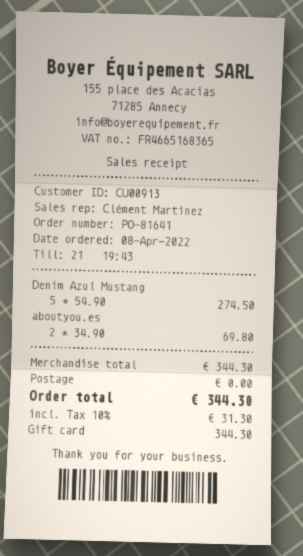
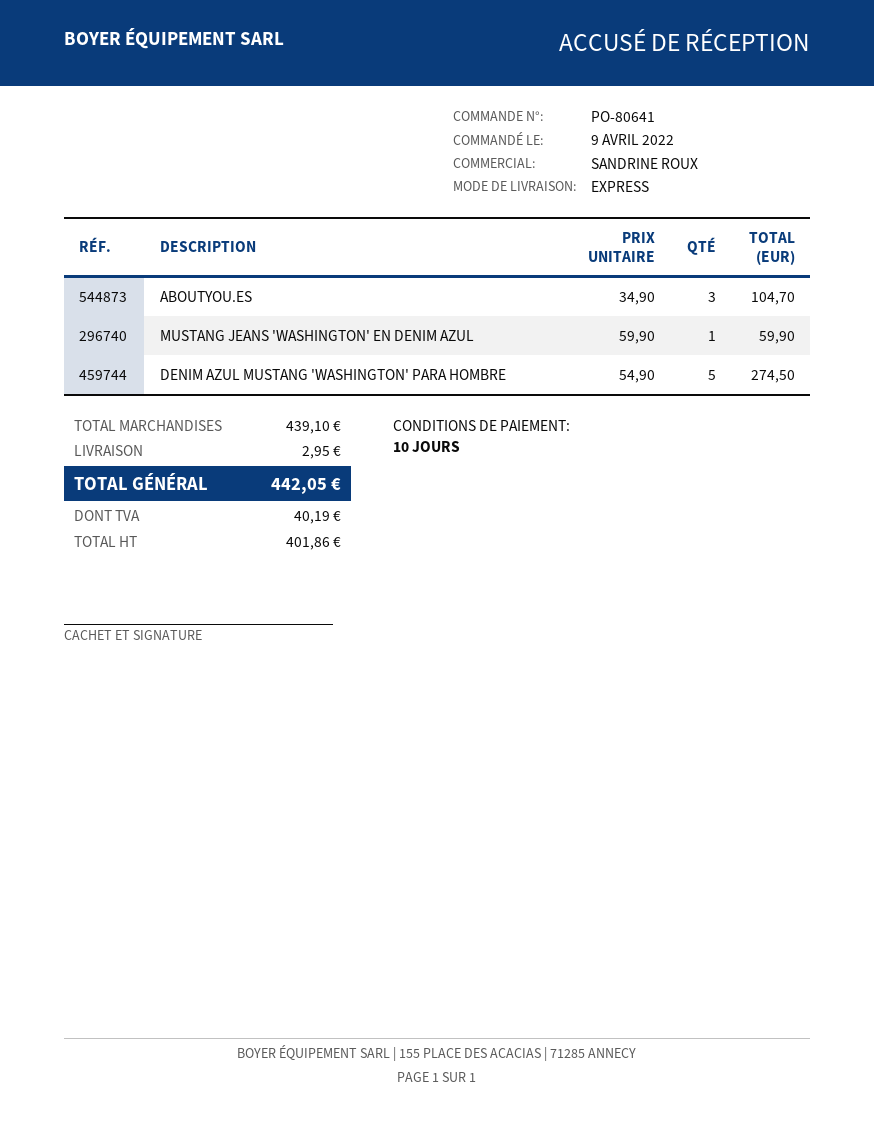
order number: PO-81641 -> PO-80641
order date: 2022-04-08 -> 2022-04-09
sales rep: Clément Martinez -> SANDRINE ROUX
aboutyou.es: 2 x 34.90 = 69.80 -> 3 x 34.90 = 104.70
MUSTANG JEANS 'WASHINGTON' EN DENIM AZUL: none -> 1 x 59.90 = 59.90
subtotal: 344.30 -> 439.10
shipping: 0.00 -> 2.95
tax: 31.30 -> 40.19
total: 344.30 -> 442.05

